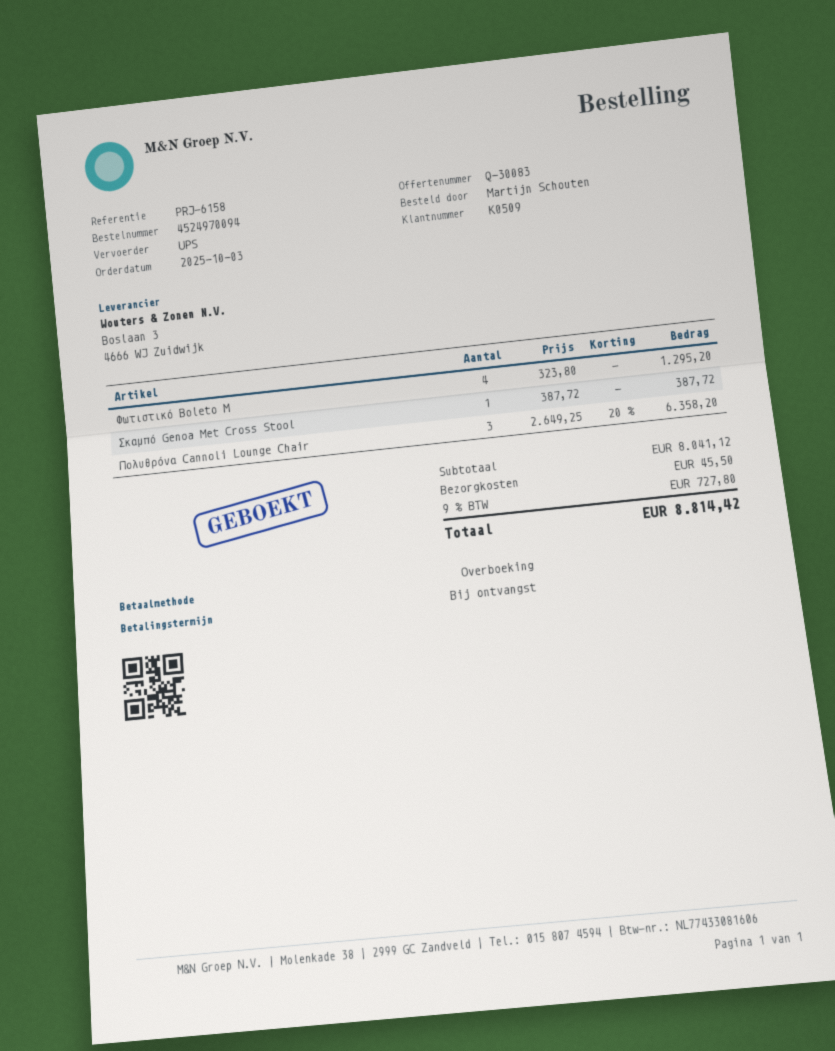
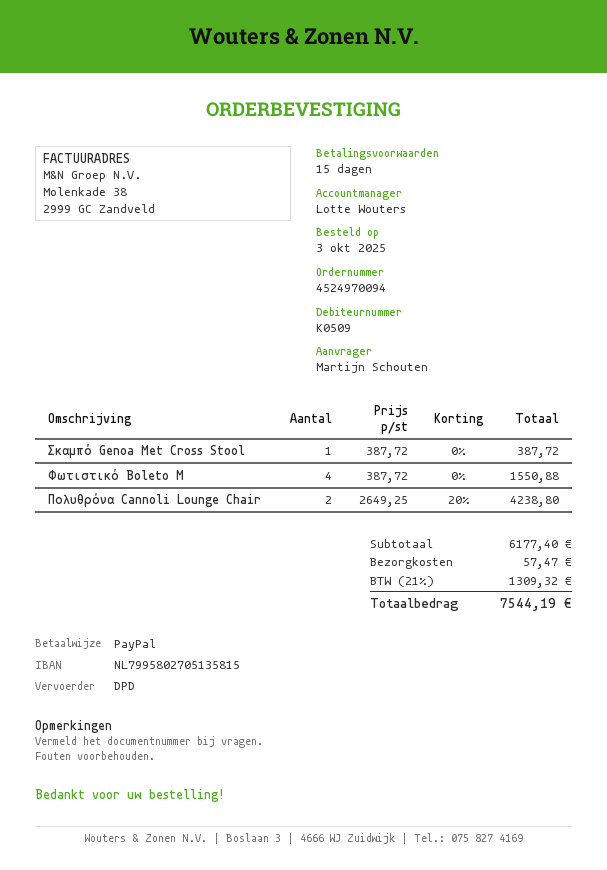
payment terms: on receipt -> 15 days
payment method: bank transfer -> PayPal
shipping method: UPS -> DPD
Φωτιστικό Boleto M: 4 x 323.80 = 1295.20 -> 4 x 387.72 = 1550.88
Πολυθρόνα Cannoli Lounge Chair: 3 x 2649.25 - 20% = 6358.20 -> 2 x 2649.25 - 20% = 4238.80
subtotal: 8041.12 -> 6177.40
shipping: 45.50 -> 57.47
tax: 9% = 727.80 -> 21% = 1309.32
total: 8814.42 -> 7544.19

